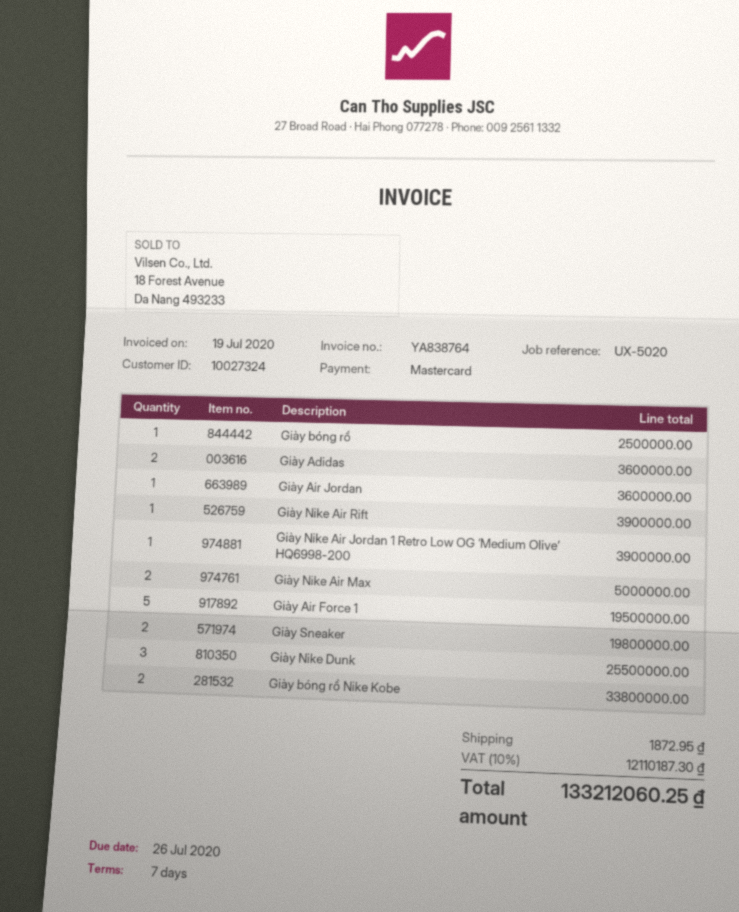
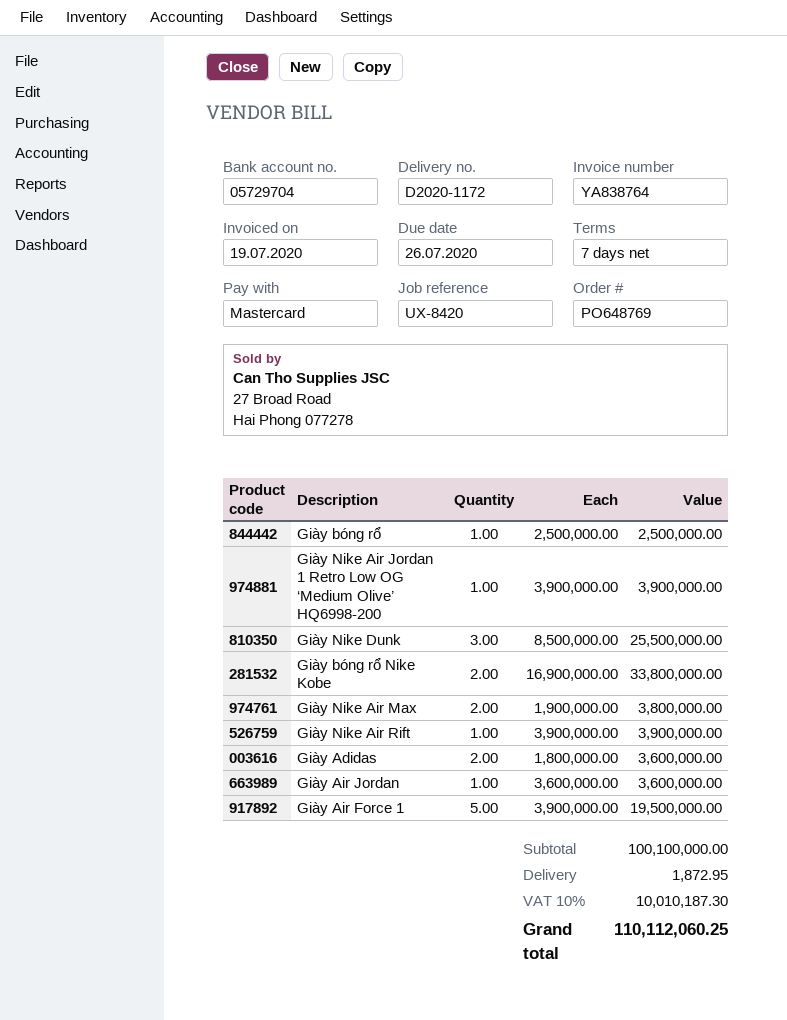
reference: UX-5020 -> UX-8420
Giày Nike Air Max: 2 for 5000000.00 -> 2 for 3800000.00
Giày Sneaker: 2 for 19800000.00 -> none
tax: 10% = 12110187.30 -> 10% = 10010187.30
total: 133212060.25 -> 110112060.25

